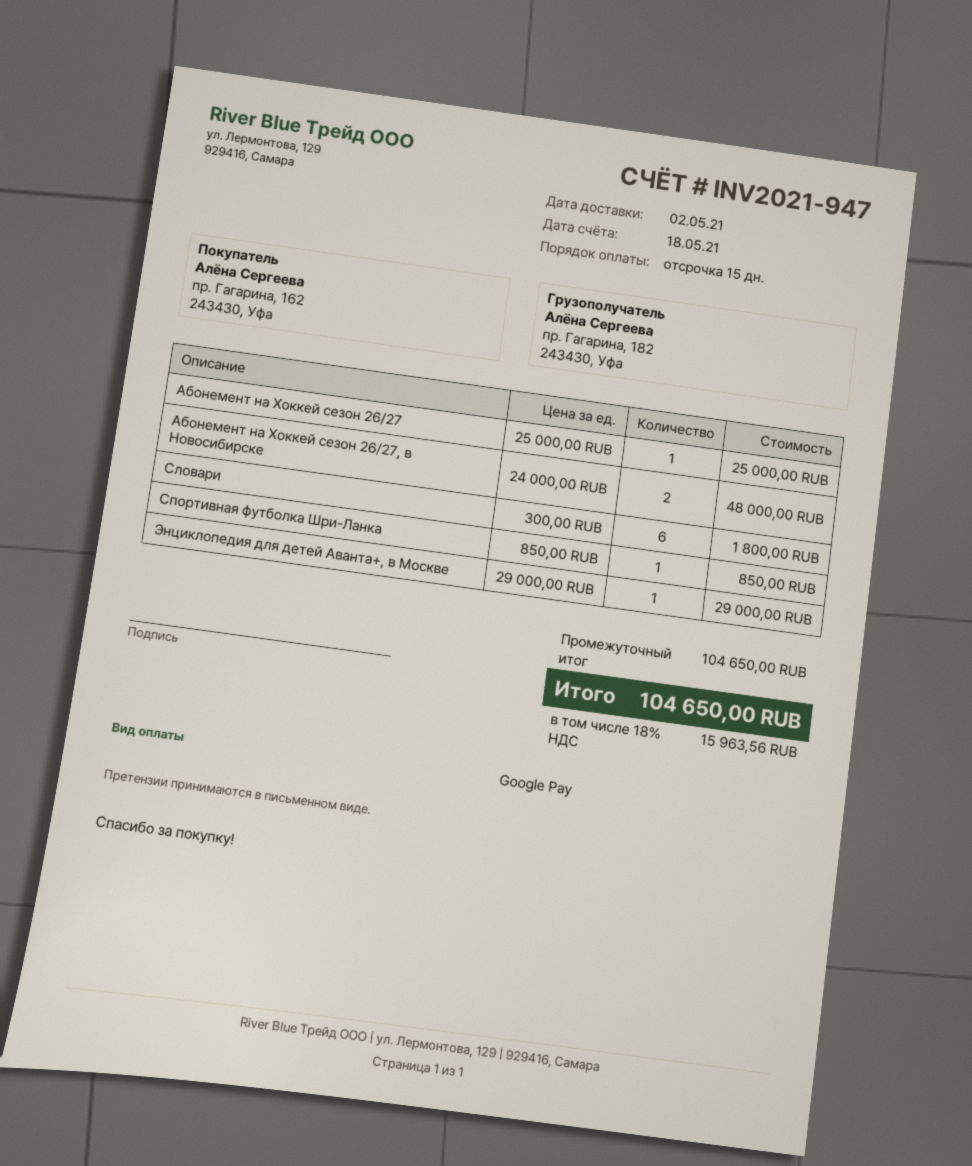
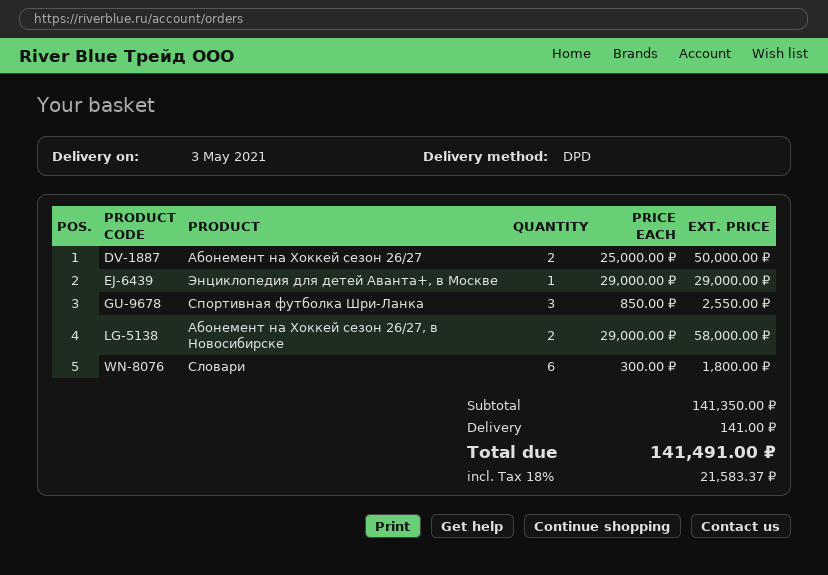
delivery date: 2021-05-02 -> 2021-05-03
Абонемент на Хоккей сезон 26/27: 1 x 25000.00 = 25000.00 -> 2 x 25000.00 = 50000.00
Абонемент на Хоккей сезон 26/27, в Новосибирске: 2 x 24000.00 = 48000.00 -> 2 x 29000.00 = 58000.00
Спортивная футболка Шри-Ланка: 1 x 850.00 = 850.00 -> 3 x 850.00 = 2550.00
subtotal: 104650.00 -> 141350.00
shipping: none -> 141.00
tax: 18% = 15963.56 -> 18% = 21583.37
total: 104650.00 -> 141491.00

